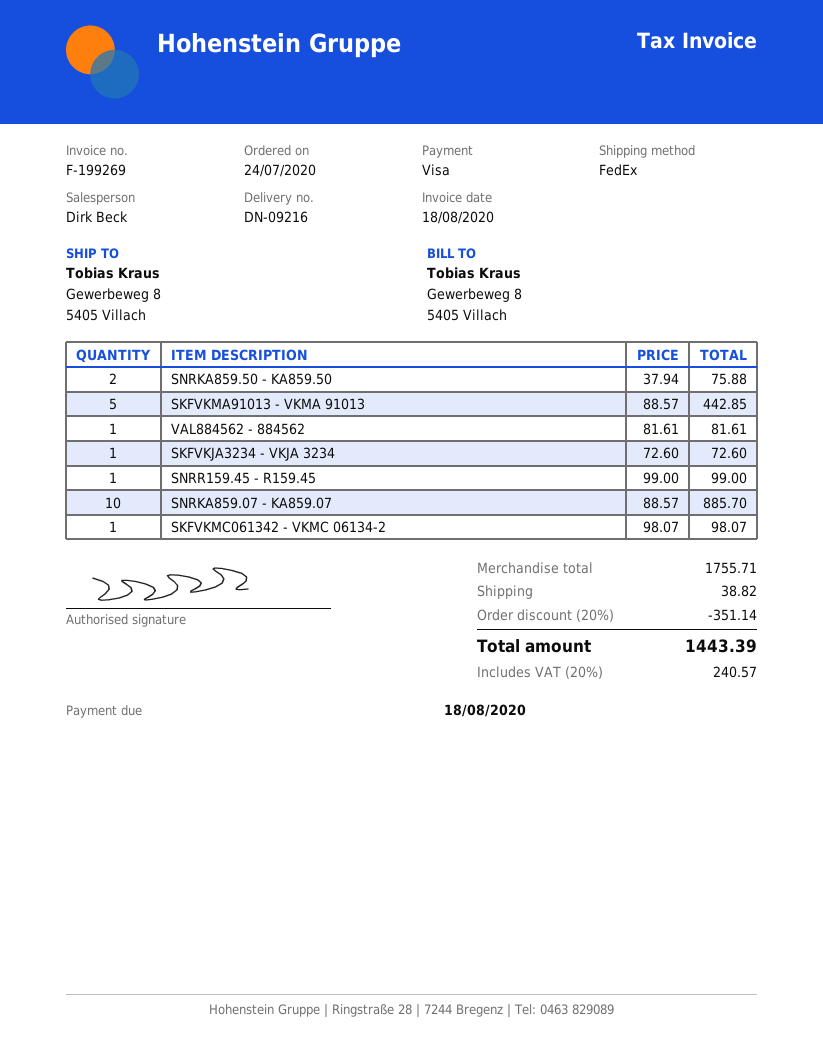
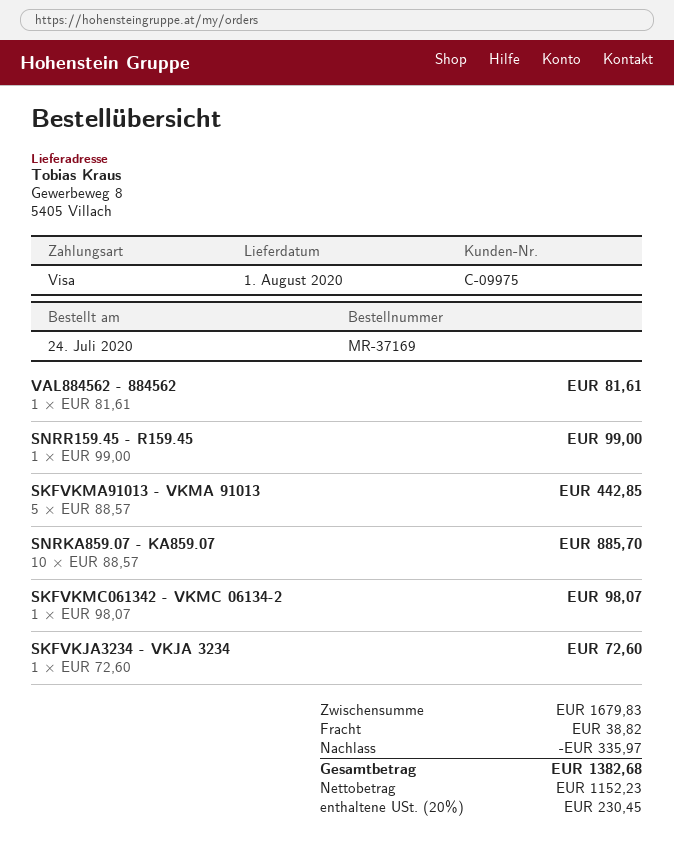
SNRKA859.50 - KA859.50: 2 x 37.94 = 75.88 -> none
subtotal: 1755.71 -> 1679.83
discount: 351.14 -> 335.97
tax: 20% = 240.57 -> 20% = 230.45
total: 1443.39 -> 1382.68

